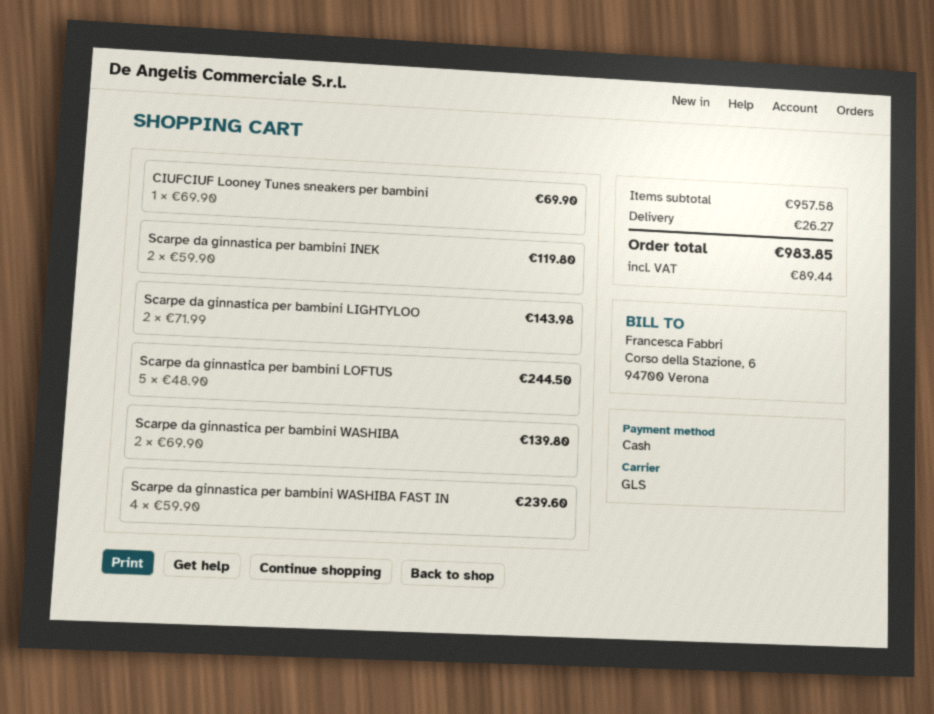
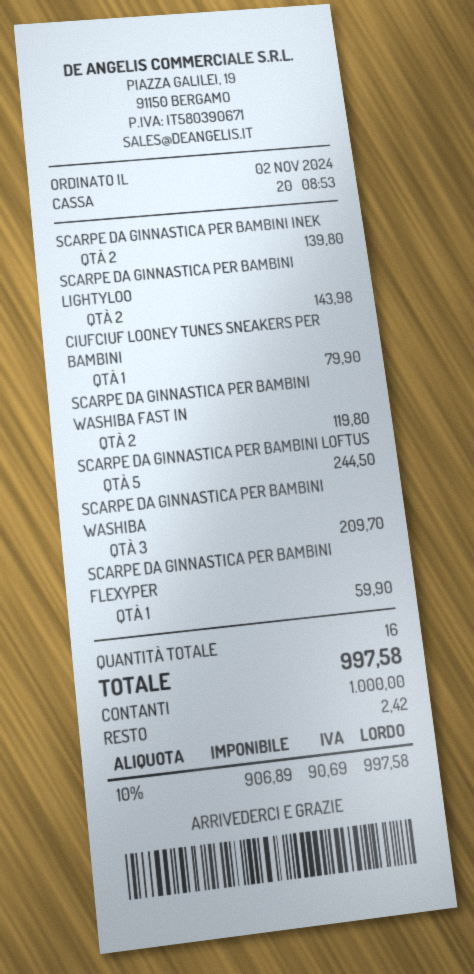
CIUFCIUF Looney Tunes sneakers per bambini: 1 for 69.90 -> 1 for 79.90
Scarpe da ginnastica per bambini INEK: 2 for 119.80 -> 2 for 139.80
Scarpe da ginnastica per bambini WASHIBA: 2 for 139.80 -> 3 for 209.70
Scarpe da ginnastica per bambini WASHIBA FAST IN: 4 for 239.60 -> 2 for 119.80
SCARPE DA GINNASTICA PER BAMBINI FLEXYPER: none -> 1 for 59.90
shipping: 26.27 -> none
tax: 89.44 -> 90.69
total: 983.85 -> 997.58

